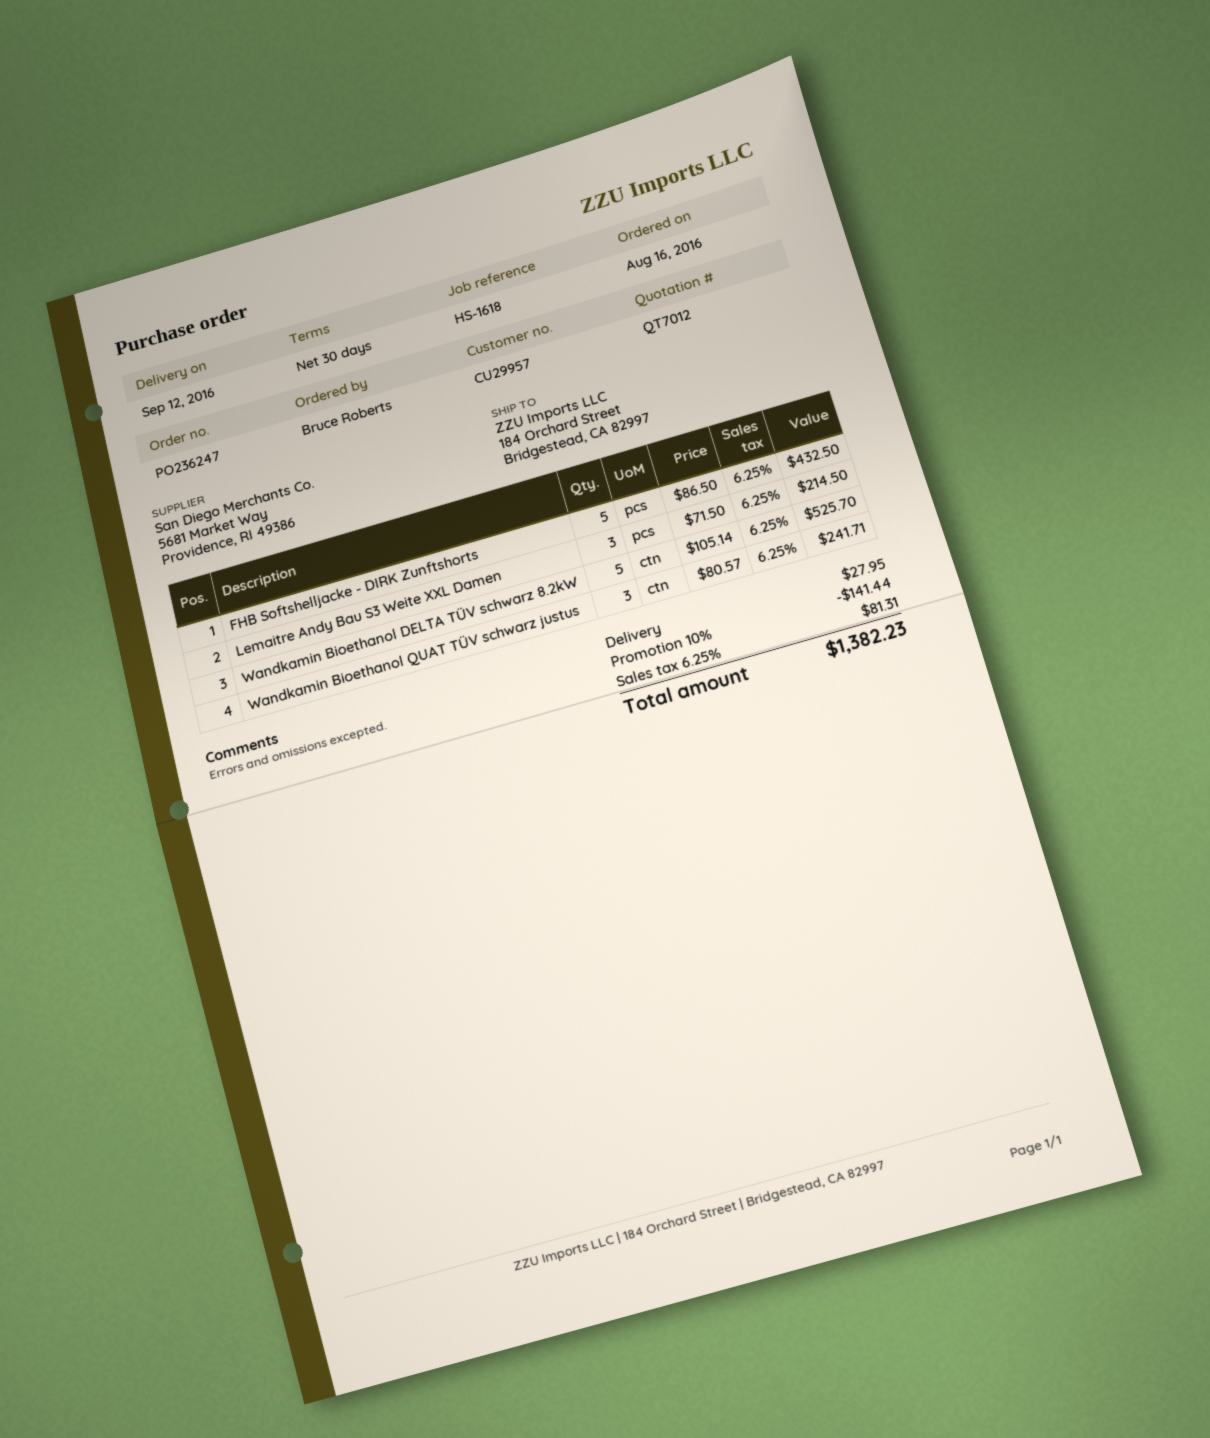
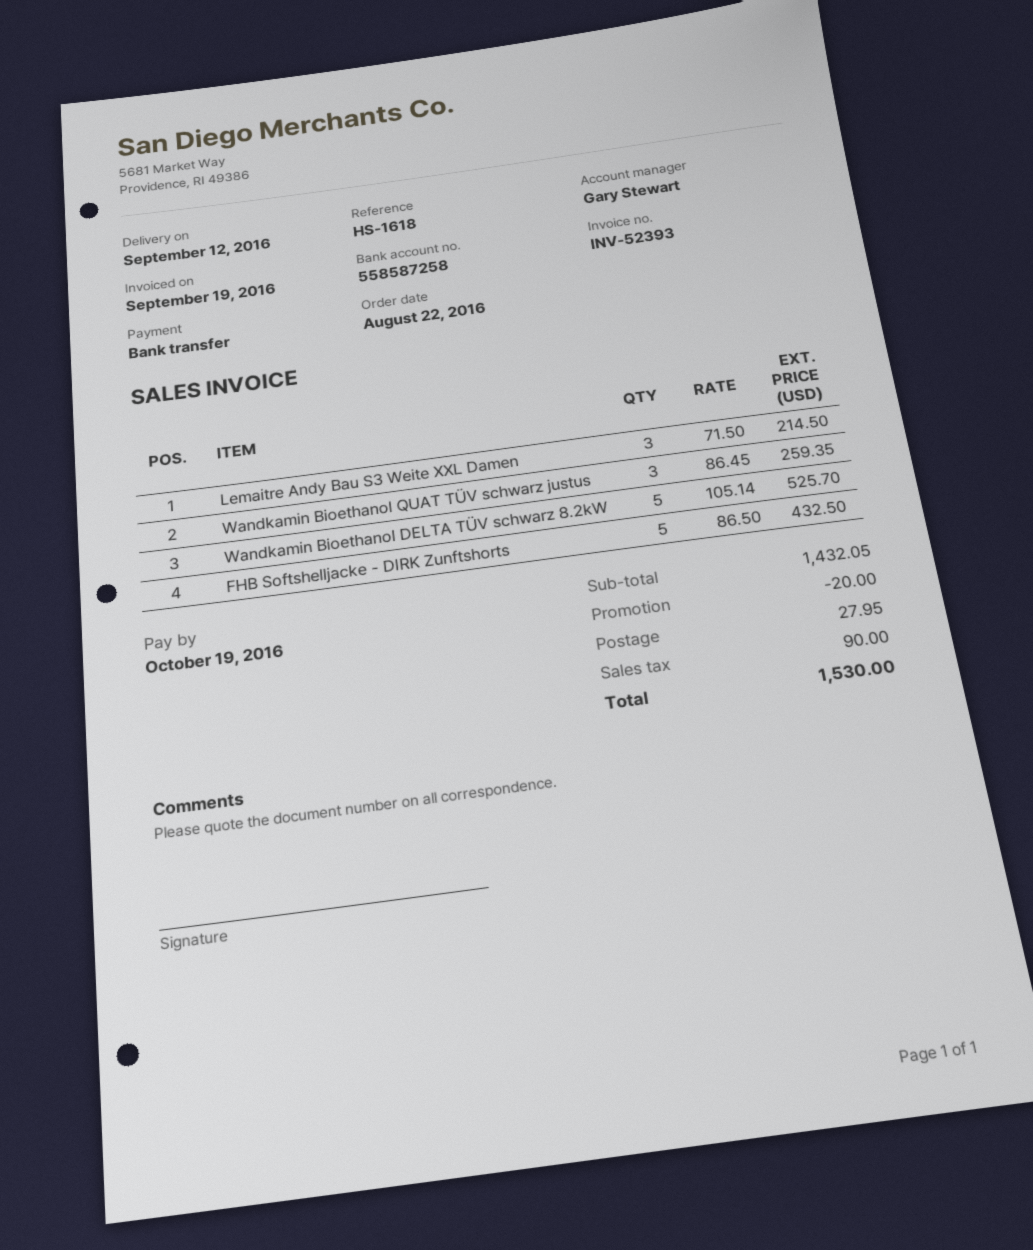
order date: 2016-08-16 -> 2016-08-22
Wandkamin Bioethanol QUAT TÜV schwarz justus: 3 x 80.57 = 241.71 -> 3 x 86.45 = 259.35
discount: 141.44 -> 20.00
tax: 81.31 -> 90.00
total: 1382.23 -> 1530.00

